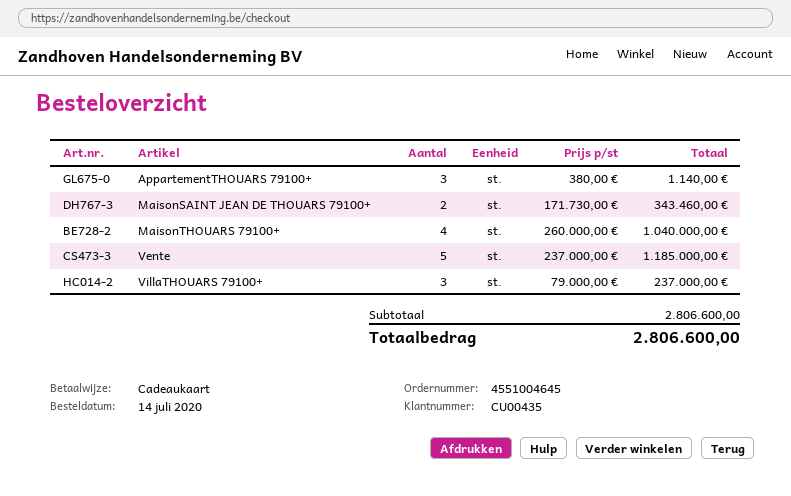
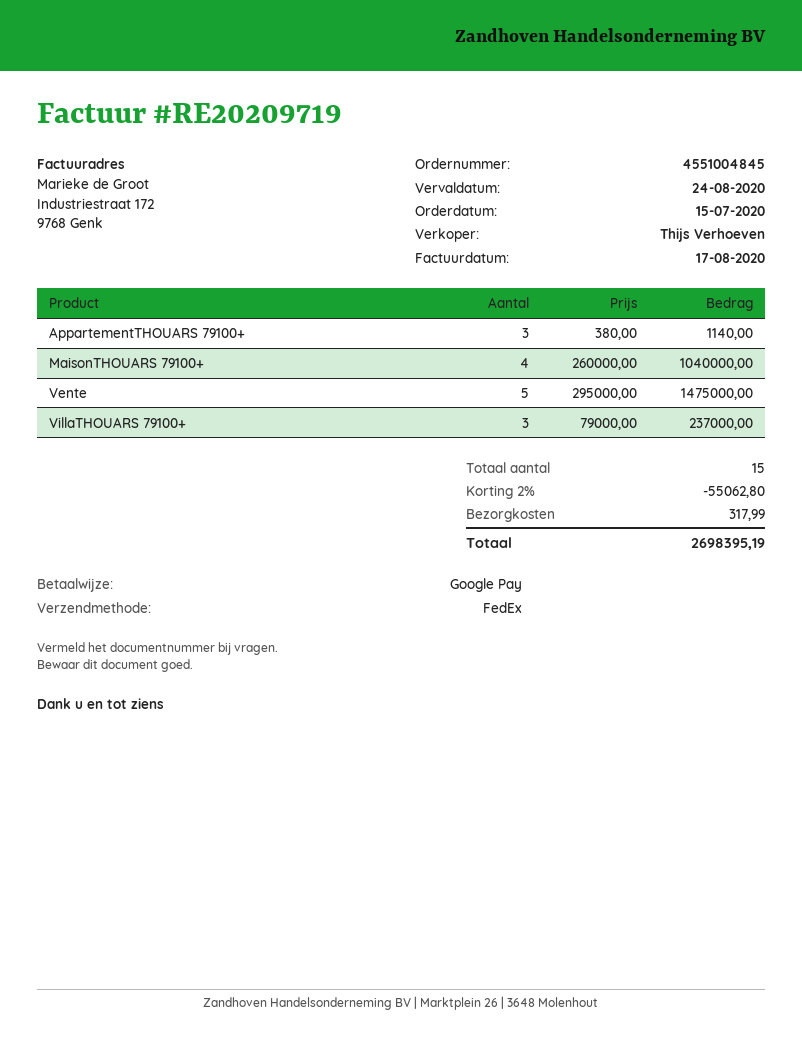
order number: 4551004645 -> 4551004845
order date: 2020-07-14 -> 2020-07-15
payment method: gift card -> Google Pay
MaisonSAINT JEAN DE THOUARS 79100+: 2 x 171730.00 = 343460.00 -> none
Vente: 5 x 237000.00 = 1185000.00 -> 5 x 295000.00 = 1475000.00
discount: none -> 2% = 55062.80
shipping: none -> 317.99
total: 2806600.00 -> 2698395.19

